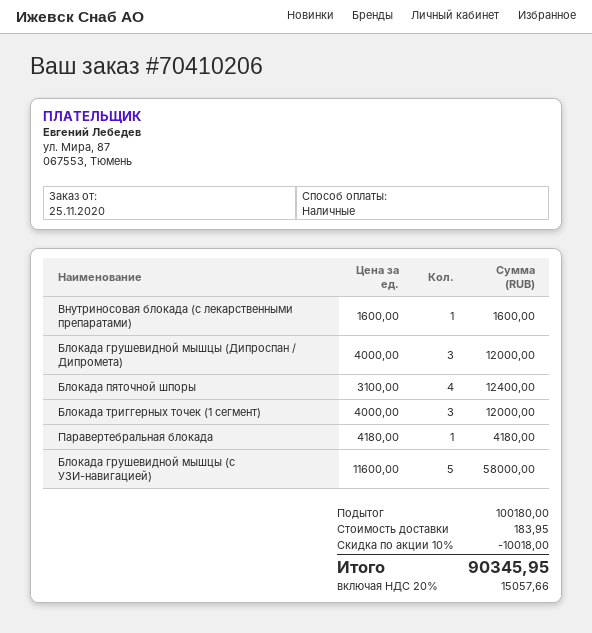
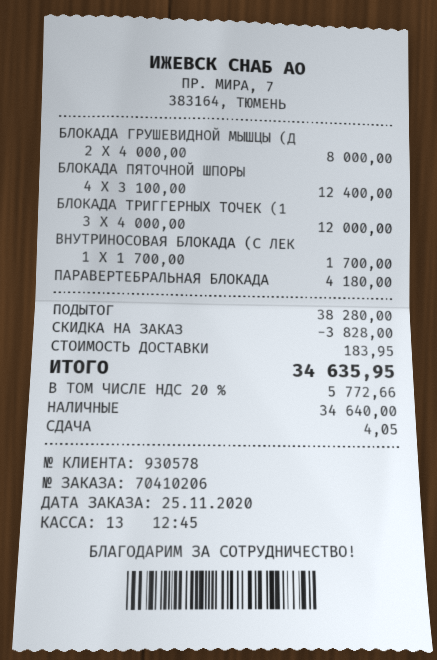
Внутриносовая блокада (с лекарственными препаратами): 1 x 1600.00 = 1600.00 -> 1 x 1700.00 = 1700.00
Блокада грушевидной мышцы (Дипроспан / Дипромета): 3 x 4000.00 = 12000.00 -> 2 x 4000.00 = 8000.00
Блокада грушевидной мышцы (с УЗИ-навигацией): 5 x 11600.00 = 58000.00 -> none
subtotal: 100180.00 -> 38280.00
discount: 10018.00 -> 3828.00
tax: 20% = 15057.66 -> 20% = 5772.66
total: 90345.95 -> 34635.95

